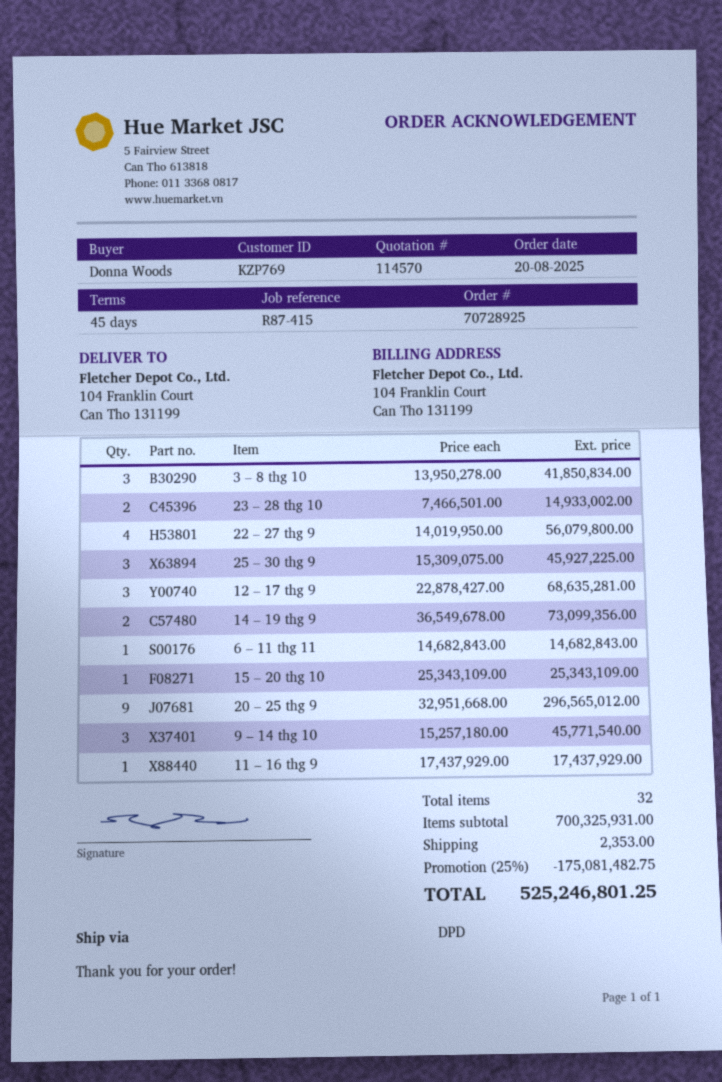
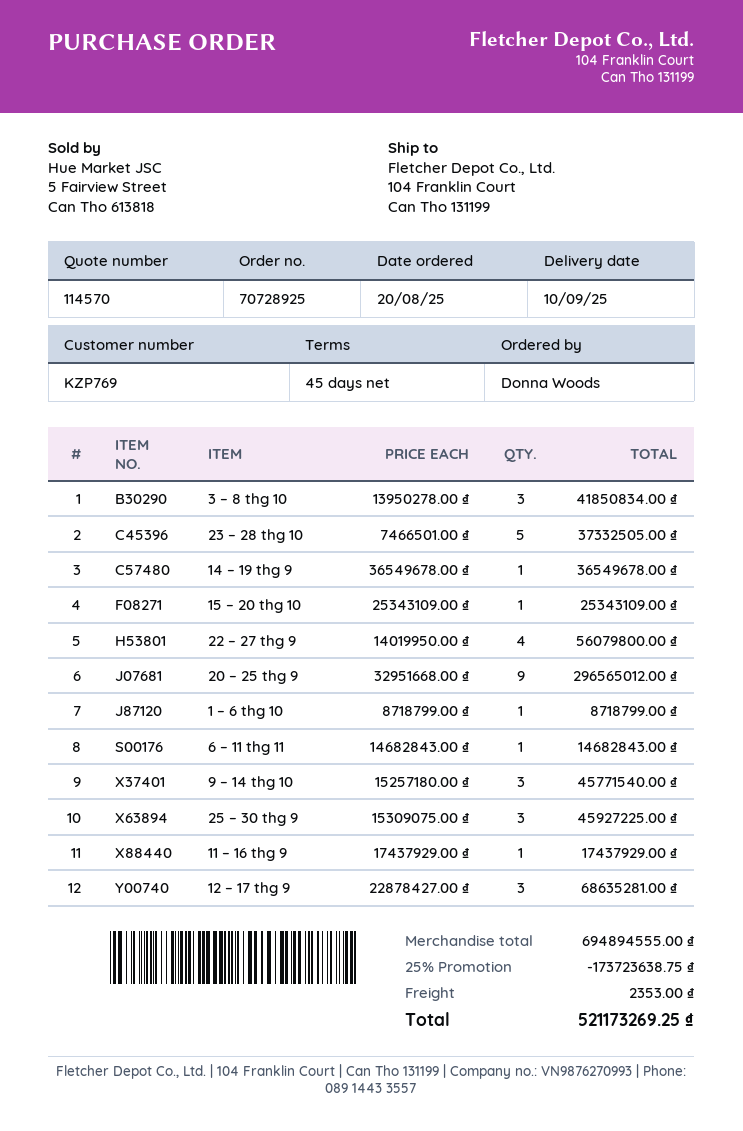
23 – 28 thg 10: 2 x 7466501.00 = 14933002.00 -> 5 x 7466501.00 = 37332505.00
14 – 19 thg 9: 2 x 36549678.00 = 73099356.00 -> 1 x 36549678.00 = 36549678.00
1 – 6 thg 10: none -> 1 x 8718799.00 = 8718799.00
subtotal: 700325931.00 -> 694894555.00
discount: 25% = 175081482.75 -> 25% = 173723638.75
total: 525246801.25 -> 521173269.25

